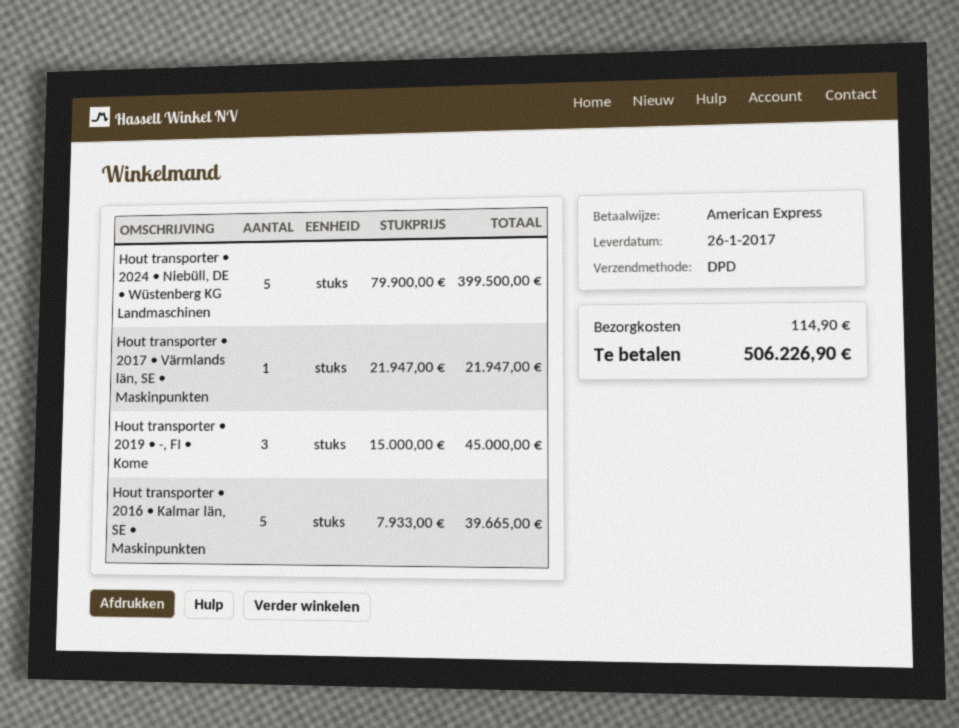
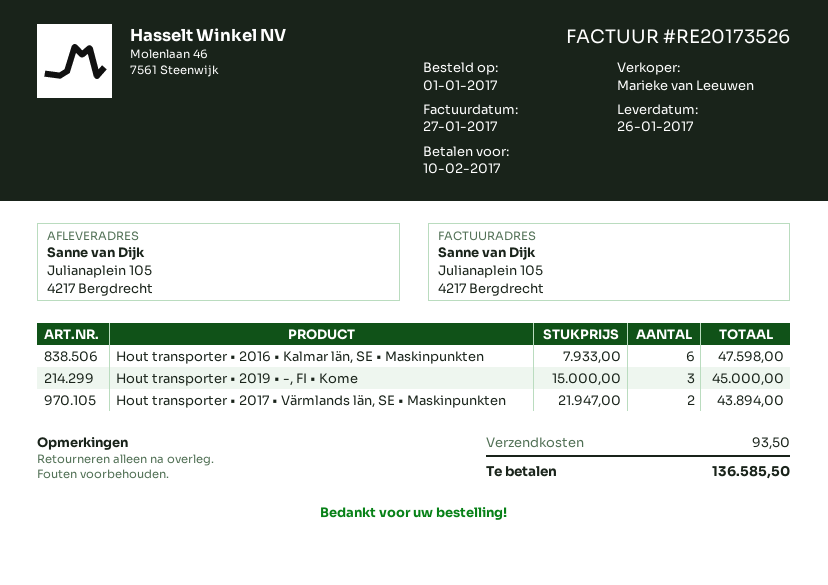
Hout transporter • 2024 • Niebüll, DE • Wüstenberg KG Landmaschinen: 5 x 79900.00 = 399500.00 -> none
Hout transporter • 2017 • Värmlands län, SE • Maskinpunkten: 1 x 21947.00 = 21947.00 -> 2 x 21947.00 = 43894.00
Hout transporter • 2016 • Kalmar län, SE • Maskinpunkten: 5 x 7933.00 = 39665.00 -> 6 x 7933.00 = 47598.00
shipping: 114.90 -> 93.50
total: 506226.90 -> 136585.50

